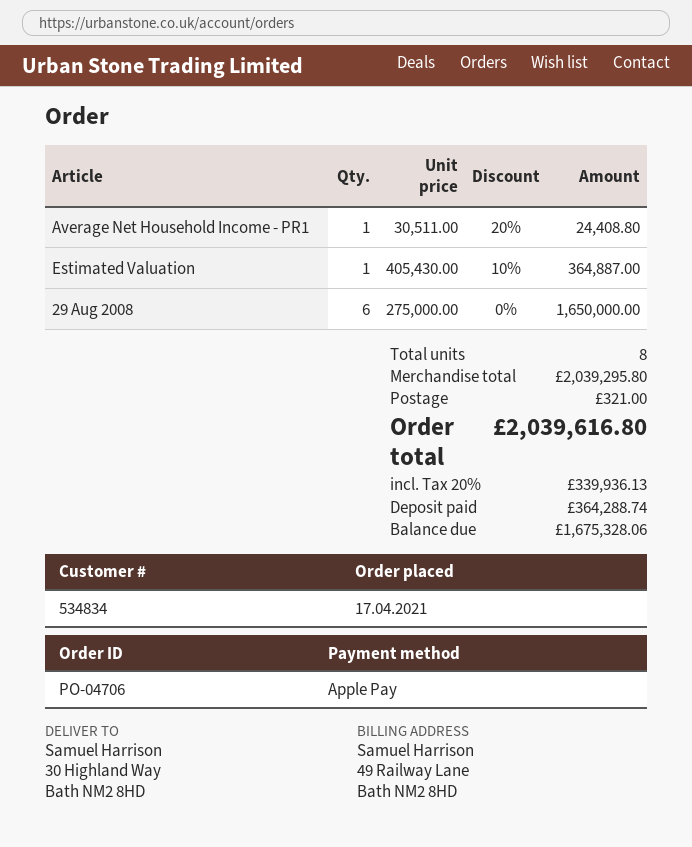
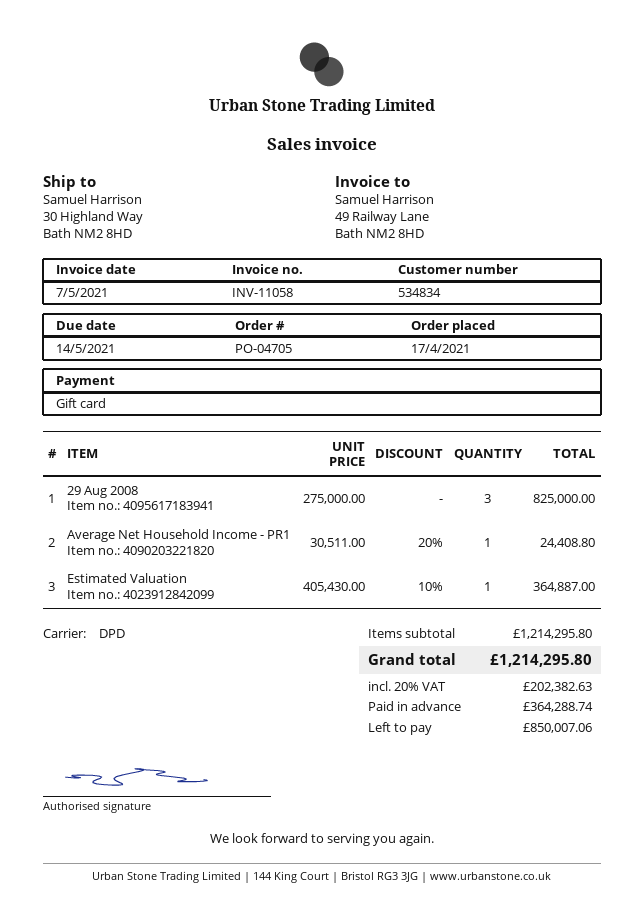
order number: PO-04706 -> PO-04705
payment method: Apple Pay -> gift card
29 Aug 2008: 6 x 275000.00 = 1650000.00 -> 3 x 275000.00 = 825000.00
subtotal: 2039295.80 -> 1214295.80
shipping: 321.00 -> none
tax: 20% = 339936.13 -> 20% = 202382.63
total: 2039616.80 -> 1214295.80
balance: 1675328.06 -> 850007.06

